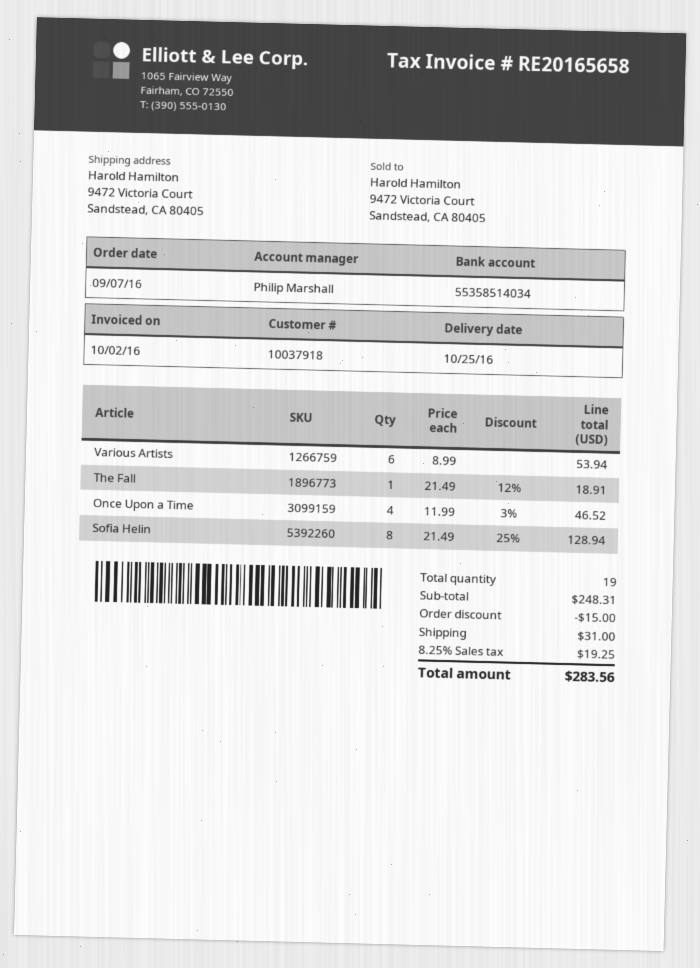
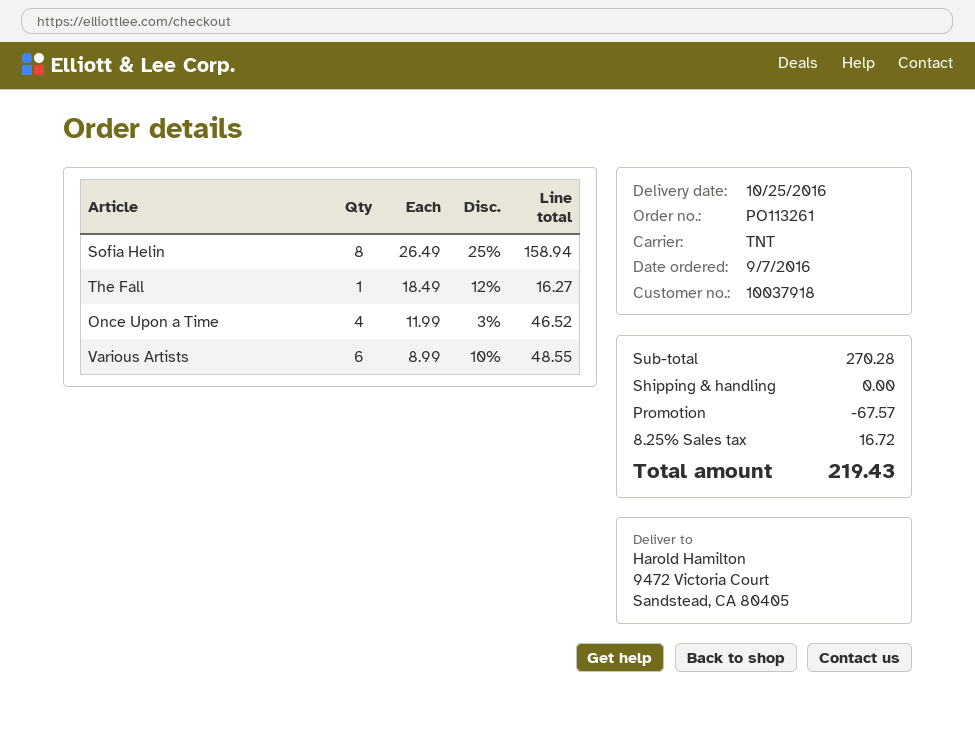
Various Artists: 6 x 8.99 = 53.94 -> 6 x 8.99 - 10% = 48.55
The Fall: 1 x 21.49 - 12% = 18.91 -> 1 x 18.49 - 12% = 16.27
Sofia Helin: 8 x 21.49 - 25% = 128.94 -> 8 x 26.49 - 25% = 158.94
subtotal: 248.31 -> 270.28
discount: 15.00 -> 67.57
shipping: 31.00 -> 0.00
tax: 8.25% = 19.25 -> 8.25% = 16.72
total: 283.56 -> 219.43

